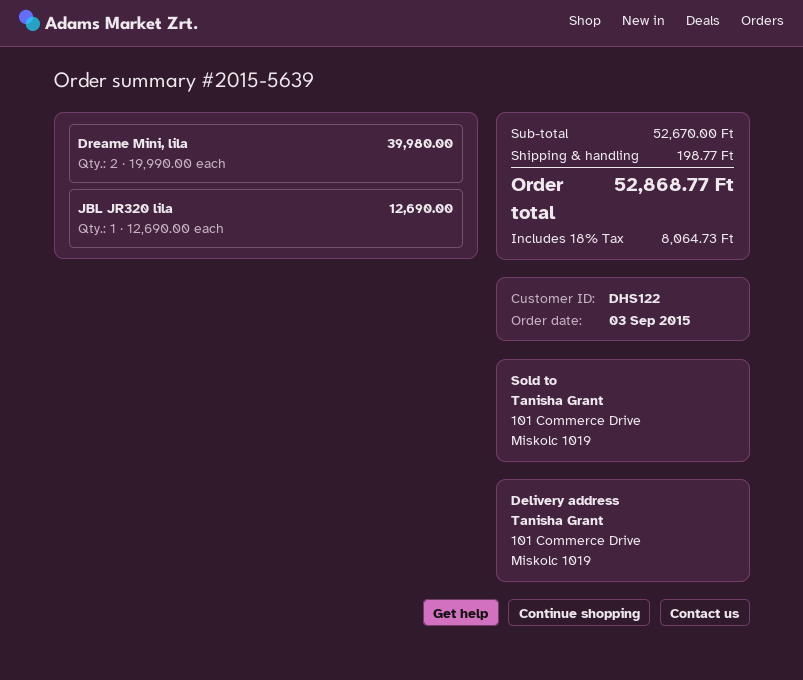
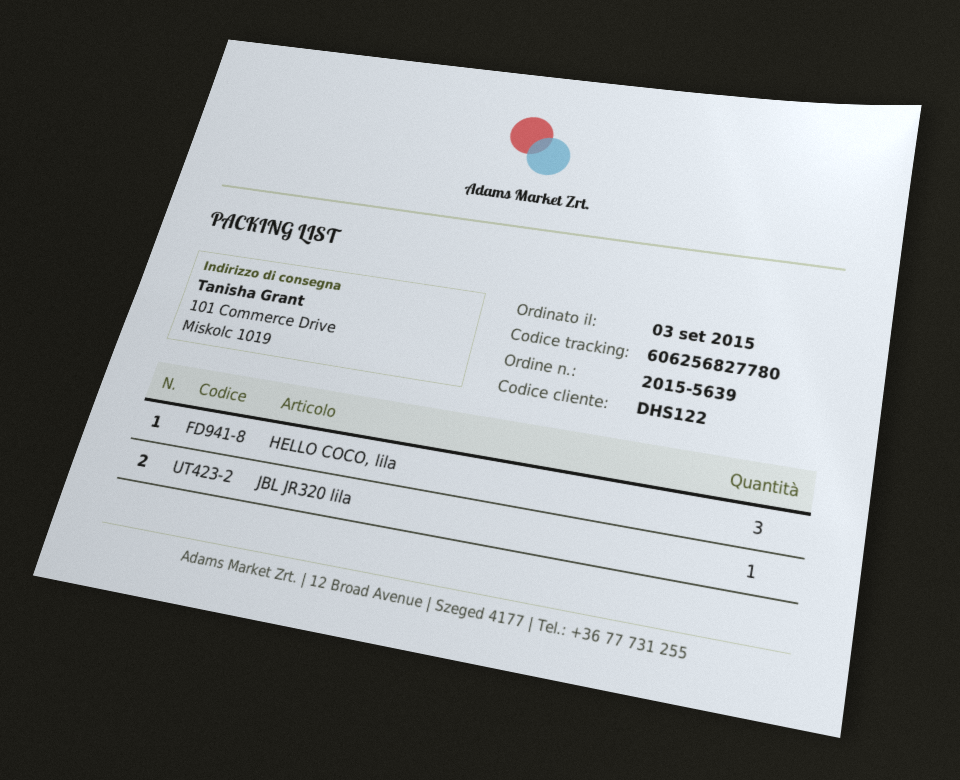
Dreame Mini, lila: 2 -> none
HELLO COCO, lila: none -> 3

